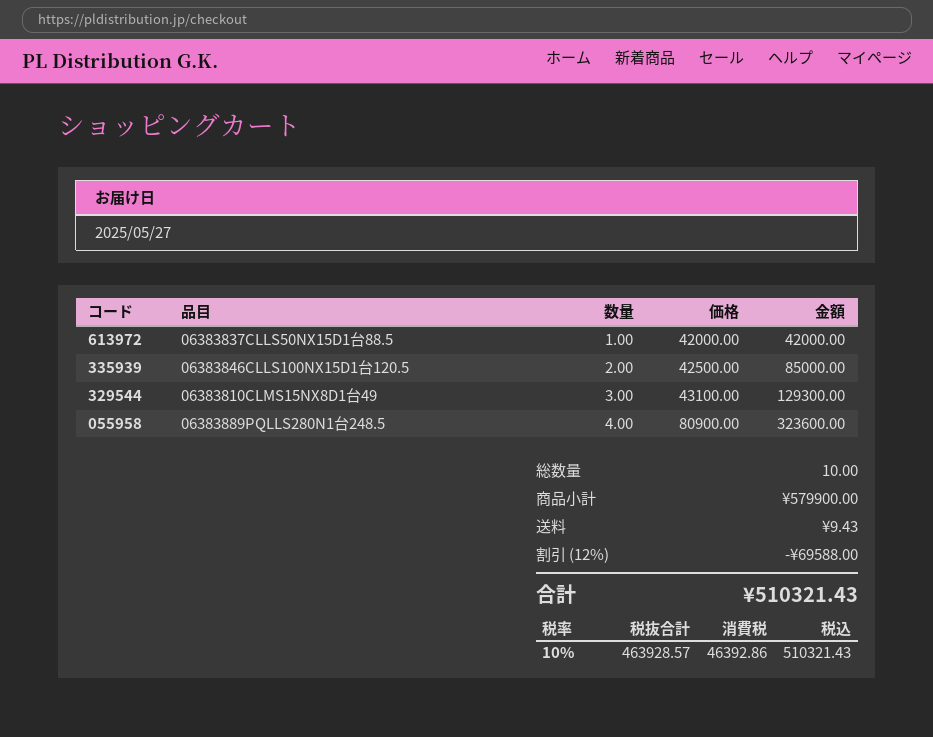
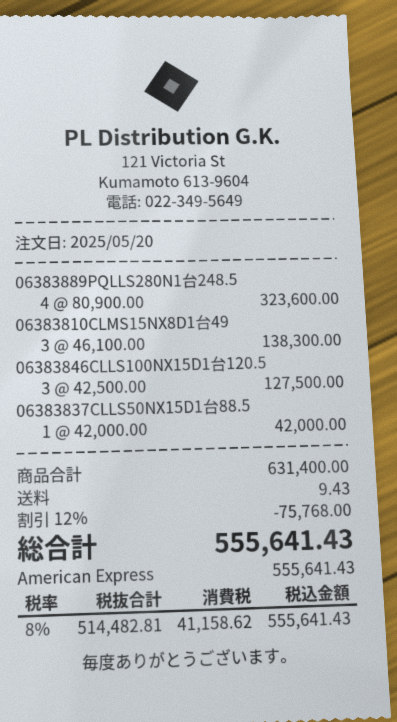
06383846CLLS100NX15D1台120.5: 2 x 42500.00 = 85000.00 -> 3 x 42500.00 = 127500.00
06383810CLMS15NX8D1台49: 3 x 43100.00 = 129300.00 -> 3 x 46100.00 = 138300.00
subtotal: 579900.00 -> 631400.00
discount: 12% = 69588.00 -> 12% = 75768.00
net: 463928.57 -> 514482.81
tax: 10% = 46392.86 -> 8% = 41158.62
total: 510321.43 -> 555641.43

